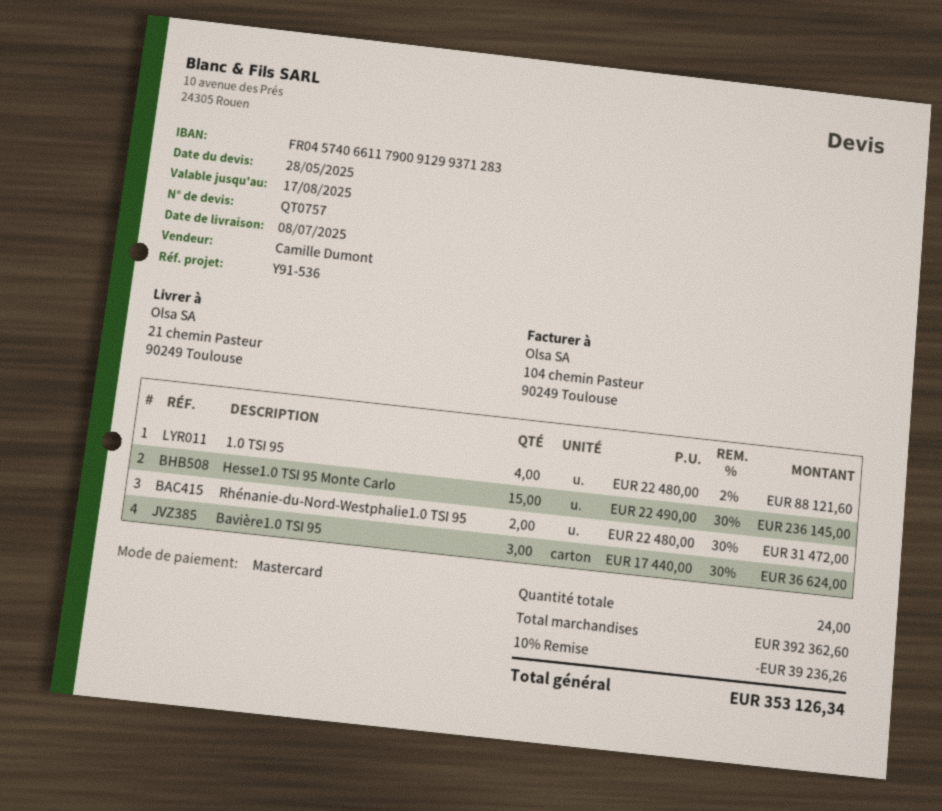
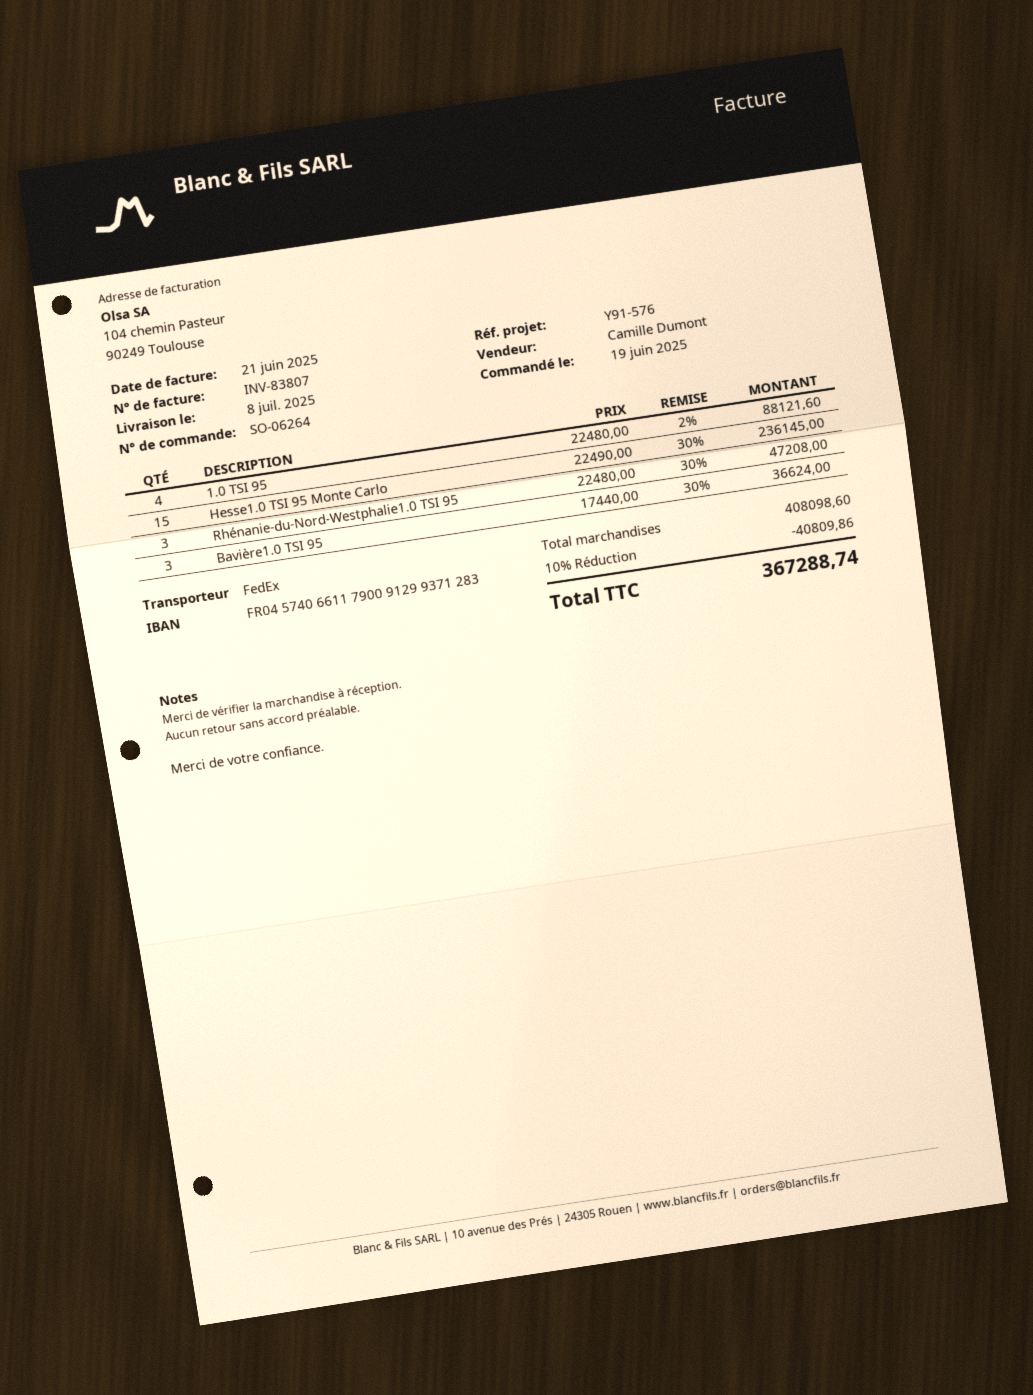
reference: Y91-536 -> Y91-576
Rhénanie-du-Nord-Westphalie1.0 TSI 95: 2 x 22480.00 - 30% = 31472.00 -> 3 x 22480.00 - 30% = 47208.00
subtotal: 392362.60 -> 408098.60
discount: 10% = 39236.26 -> 10% = 40809.86
total: 353126.34 -> 367288.74

